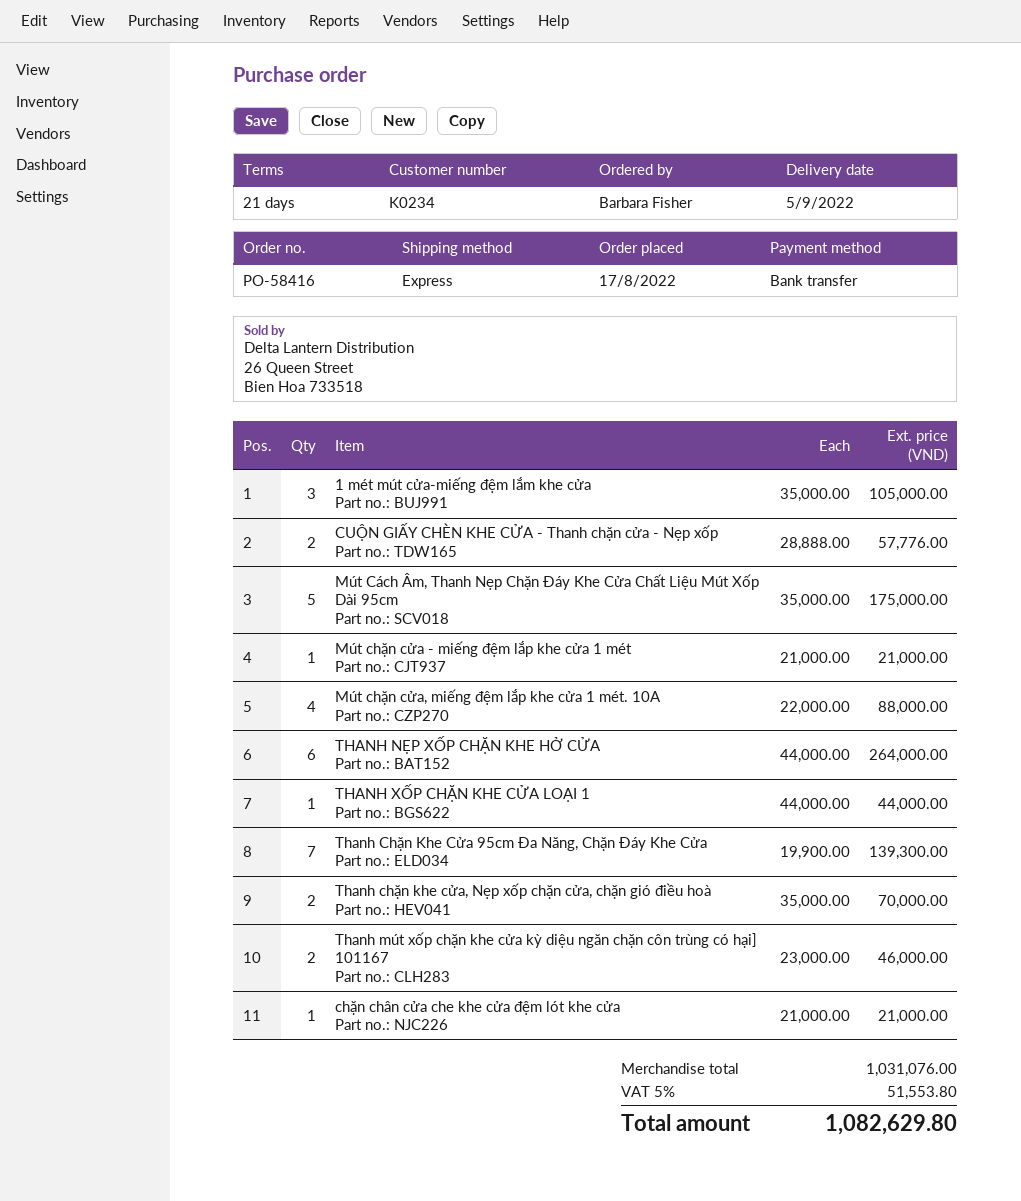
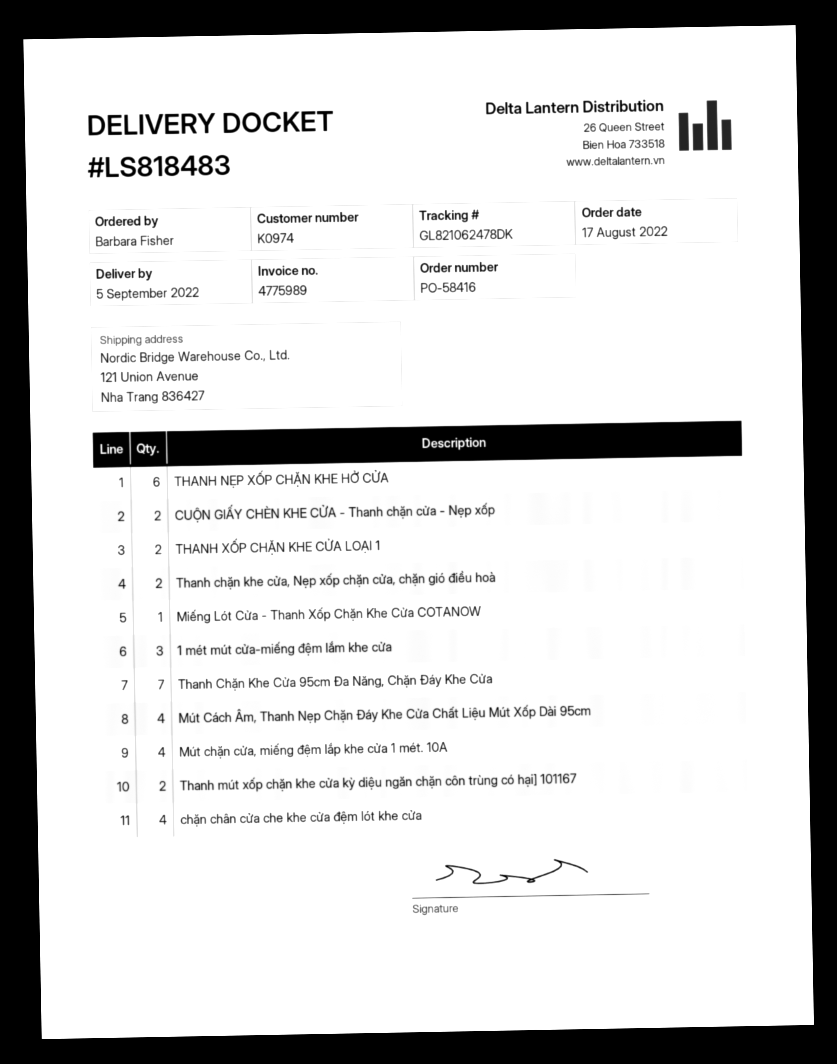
customer number: K0234 -> K0974
Mút Cách Âm, Thanh Nẹp Chặn Đáy Khe Cửa Chất Liệu Mút Xốp Dài 95cm: 5 -> 4
Mút chặn cửa - miếng đệm lắp khe cửa 1 mét: 1 -> none
THANH XỐP CHẶN KHE CỬA LOẠI 1: 1 -> 2
chặn chân cửa che khe cửa đệm lót khe cửa: 1 -> 4
Miếng Lót Cửa - Thanh Xốp Chặn Khe Cửa COTANOW: none -> 1

